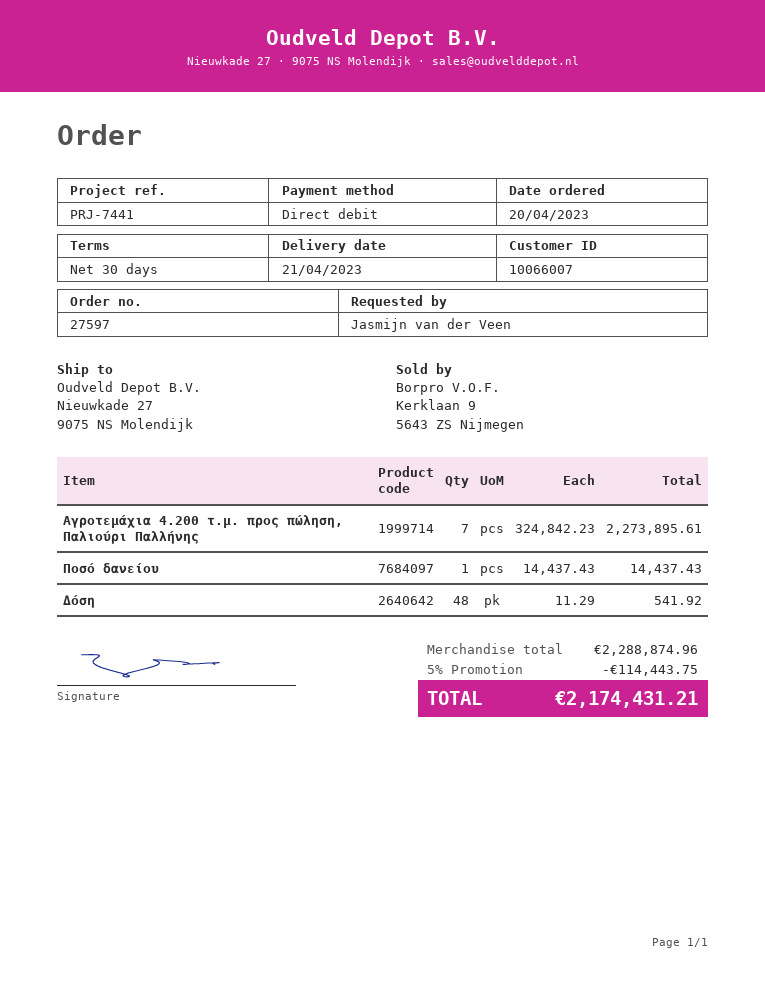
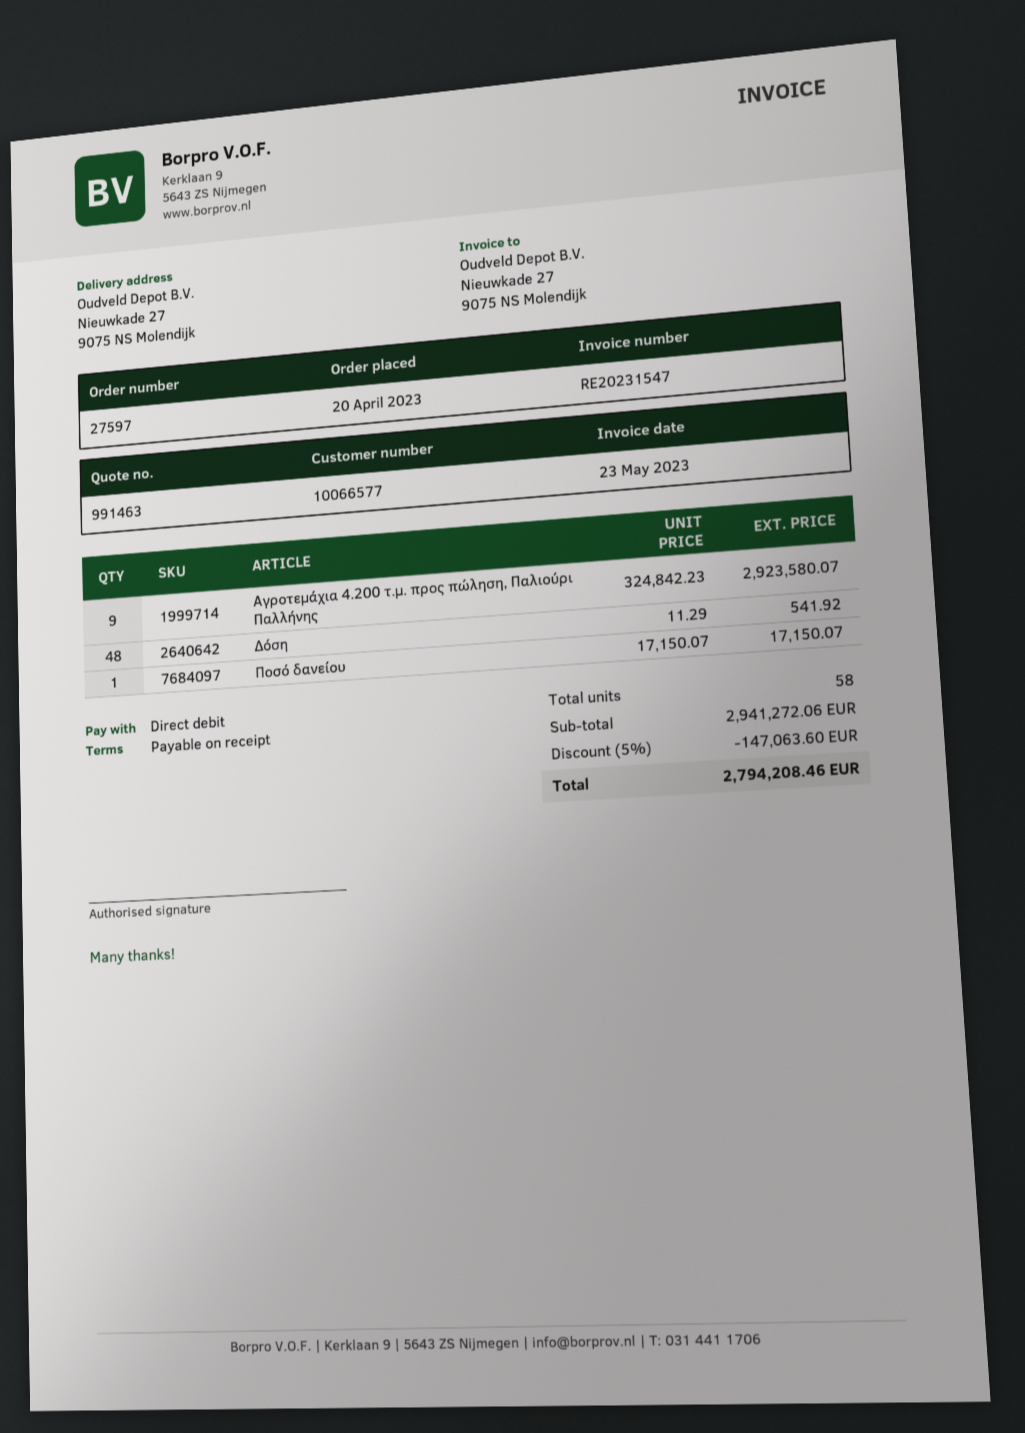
payment terms: 30 days -> on receipt
customer number: 10066007 -> 10066577
Αγροτεμάχια 4.200 τ.μ. προς πώληση, Παλιούρι Παλλήνης: 7 x 324842.23 = 2273895.61 -> 9 x 324842.23 = 2923580.07
Ποσό δανείου: 1 x 14437.43 = 14437.43 -> 1 x 17150.07 = 17150.07
subtotal: 2288874.96 -> 2941272.06
discount: 5% = 114443.75 -> 5% = 147063.60
total: 2174431.21 -> 2794208.46

